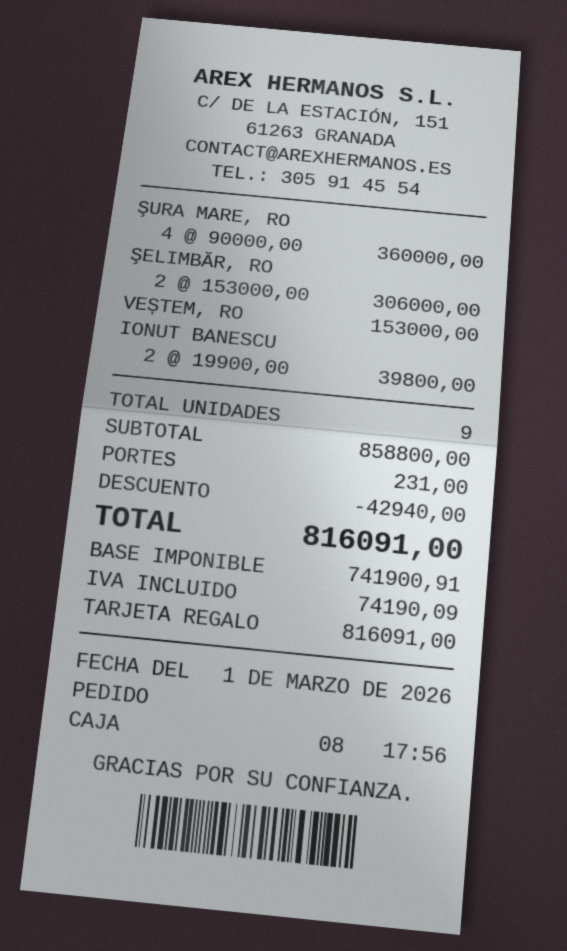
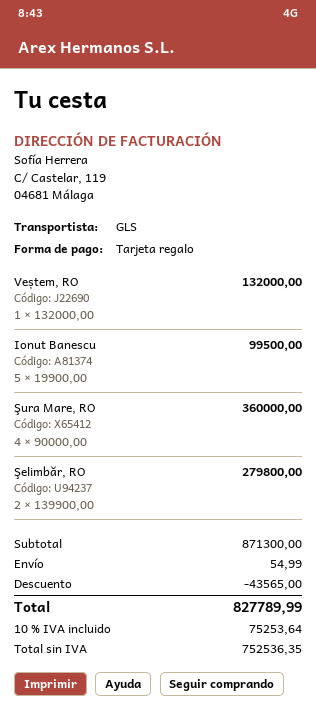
ŞELIMBĂR, RO: 2 x 153000.00 = 306000.00 -> 2 x 139900.00 = 279800.00
VEȘTEM, RO: 1 x 153000.00 = 153000.00 -> 1 x 132000.00 = 132000.00
IONUT BANESCU: 2 x 19900.00 = 39800.00 -> 5 x 19900.00 = 99500.00
subtotal: 858800.00 -> 871300.00
discount: 42940.00 -> 43565.00
shipping: 231.00 -> 54.99
net: 741900.91 -> 752536.35
tax: 74190.09 -> 75253.64
total: 816091.00 -> 827789.99

